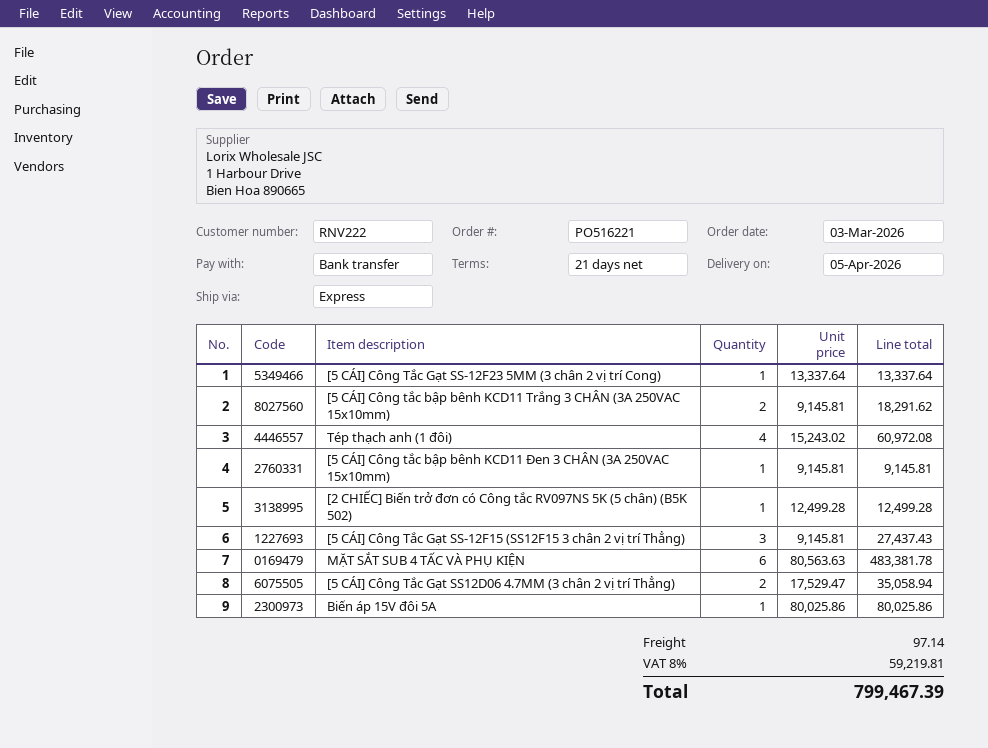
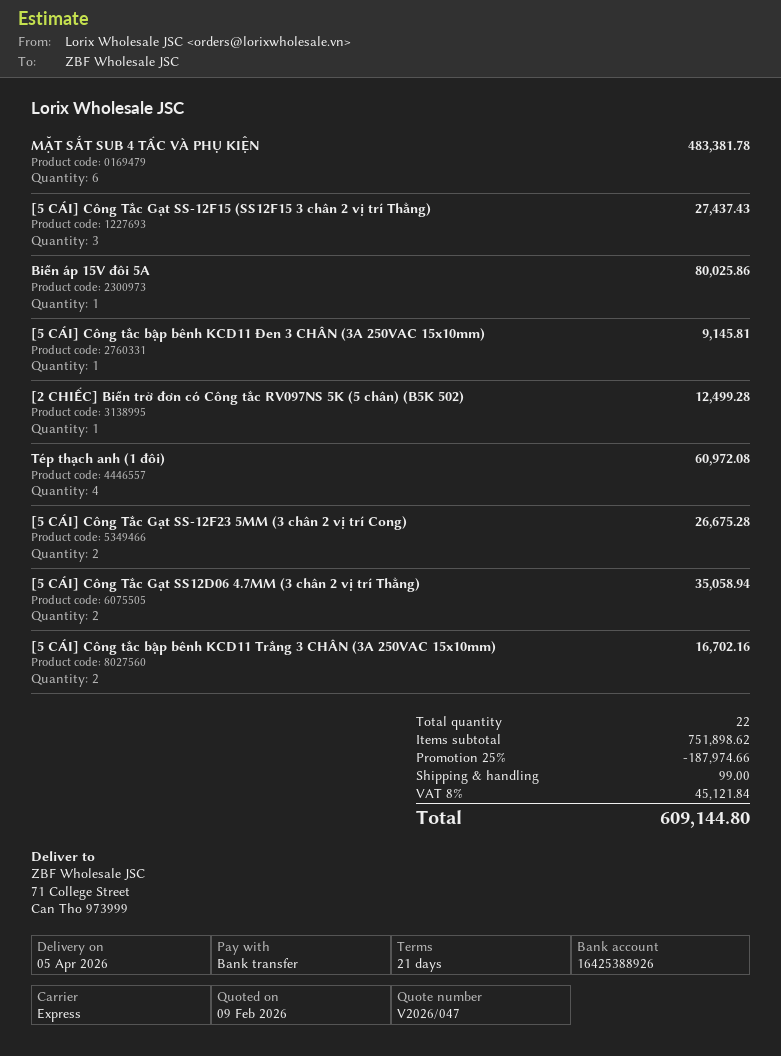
[5 CÁI] Công Tắc Gạt SS-12F23 5MM (3 chân 2 vị trí Cong): 1 for 13337.64 -> 2 for 26675.28
[5 CÁI] Công tắc bập bênh KCD11 Trắng 3 CHÂN (3A 250VAC 15x10mm): 2 for 18291.62 -> 2 for 16702.16
discount: none -> 25% = 187974.66
shipping: 97.14 -> 99.00
tax: 8% = 59219.81 -> 8% = 45121.84
total: 799467.39 -> 609144.80

